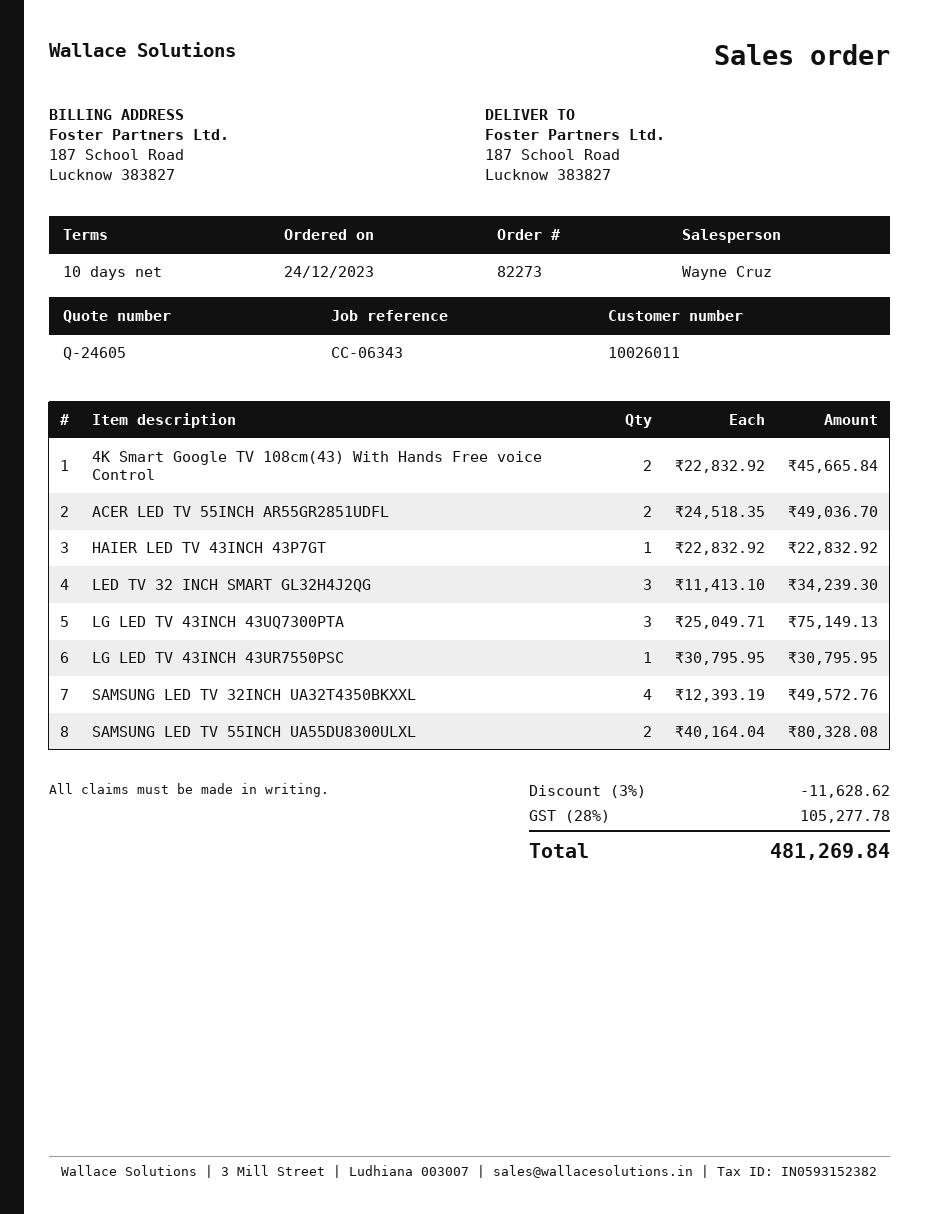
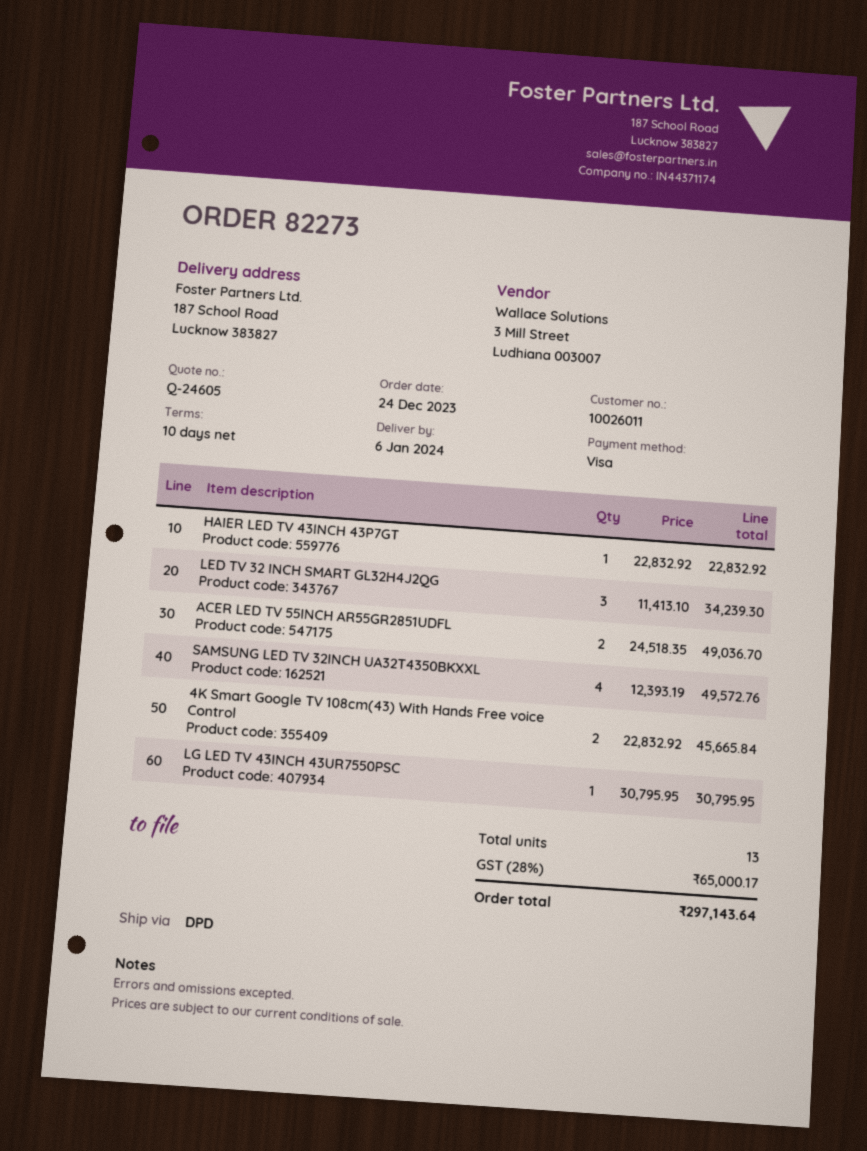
LG LED TV 43INCH 43UQ7300PTA: 3 x 25049.71 = 75149.13 -> none
SAMSUNG LED TV 55INCH UA55DU8300ULXL: 2 x 40164.04 = 80328.08 -> none
discount: 3% = 11628.62 -> none
tax: 28% = 105277.78 -> 28% = 65000.17
total: 481269.84 -> 297143.64

